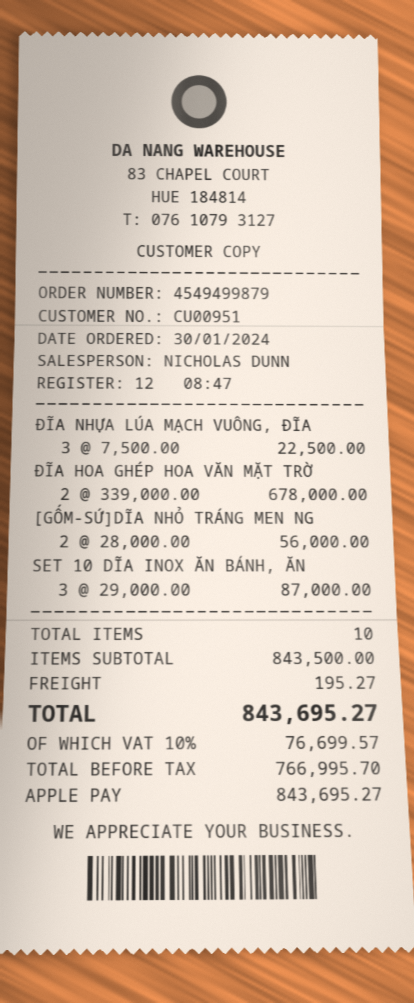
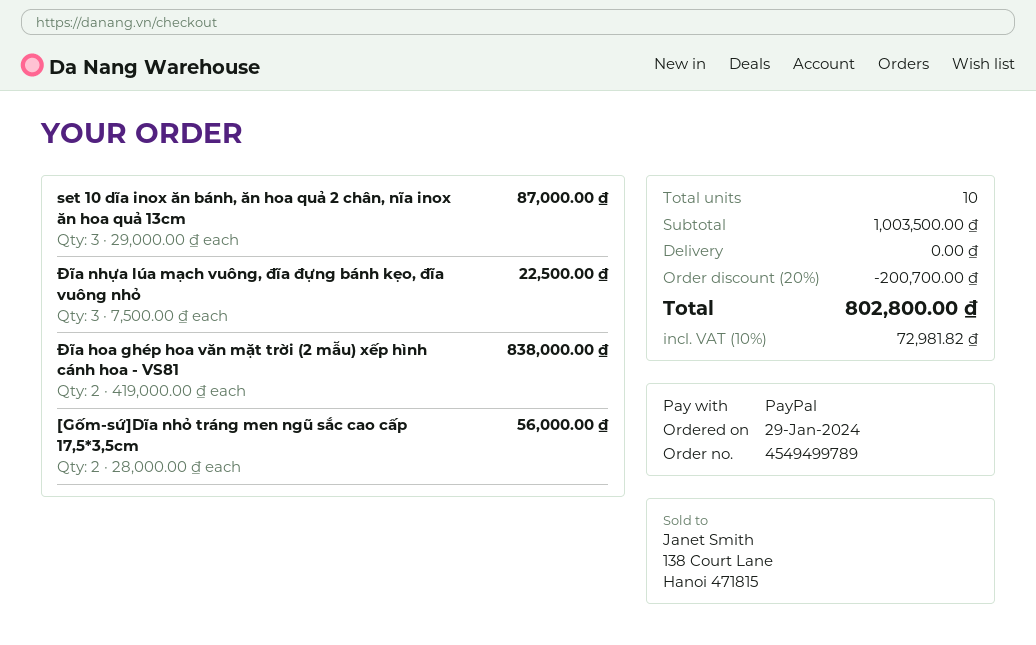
order number: 4549499879 -> 4549499789
order date: 2024-01-30 -> 2024-01-29
payment method: Apple Pay -> PayPal
ĐĨA HOA GHÉP HOA VĂN MẶT TRỜ: 2 x 339000.00 = 678000.00 -> 2 x 419000.00 = 838000.00
subtotal: 843500.00 -> 1003500.00
discount: none -> 20% = 200700.00
shipping: 195.27 -> 0.00
tax: 10% = 76699.57 -> 10% = 72981.82
total: 843695.27 -> 802800.00

